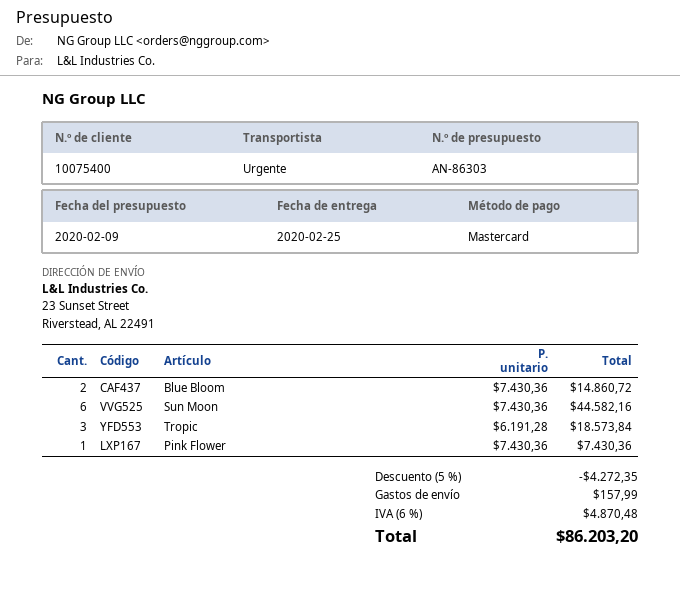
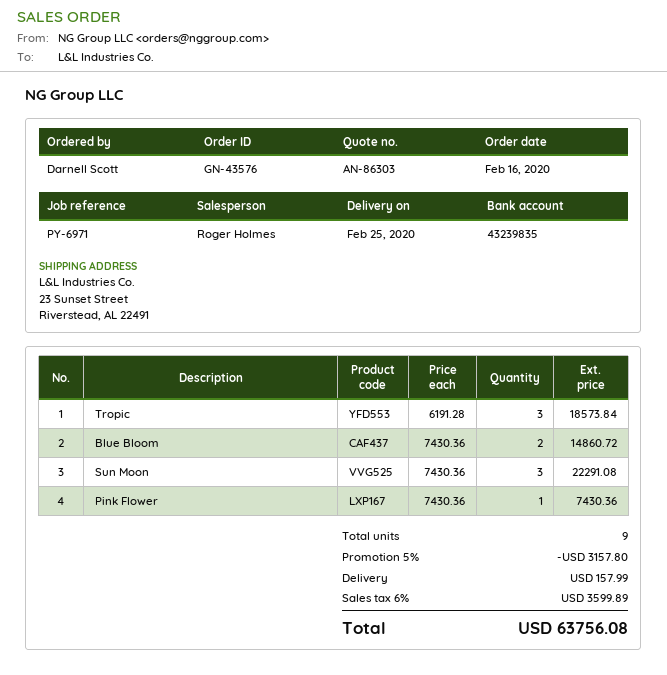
Sun Moon: 6 x 7430.36 = 44582.16 -> 3 x 7430.36 = 22291.08
discount: 5% = 4272.35 -> 5% = 3157.80
tax: 6% = 4870.48 -> 6% = 3599.89
total: 86203.20 -> 63756.08

